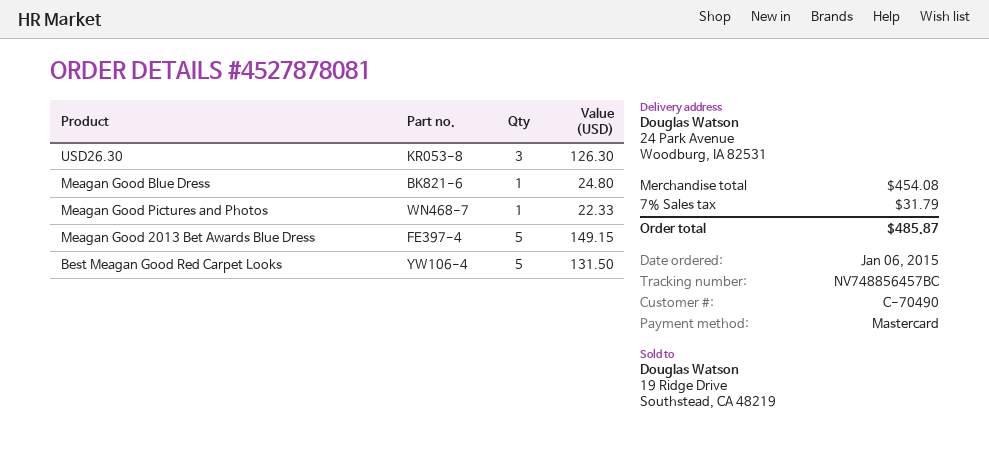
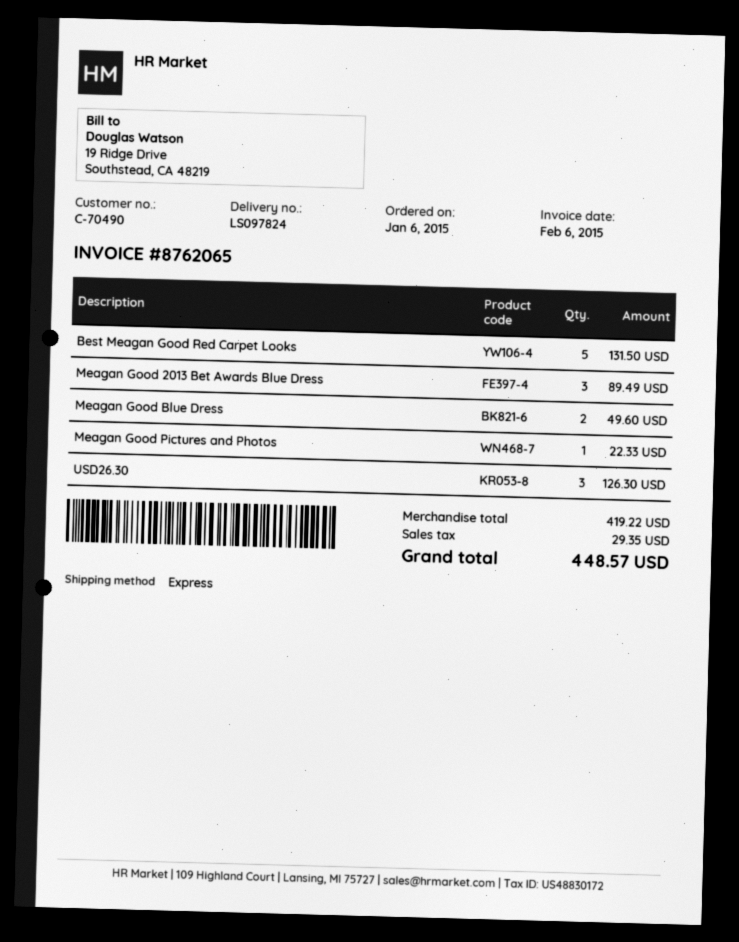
Meagan Good Blue Dress: 1 for 24.80 -> 2 for 49.60
Meagan Good 2013 Bet Awards Blue Dress: 5 for 149.15 -> 3 for 89.49
subtotal: 454.08 -> 419.22
tax: 31.79 -> 29.35
total: 485.87 -> 448.57

